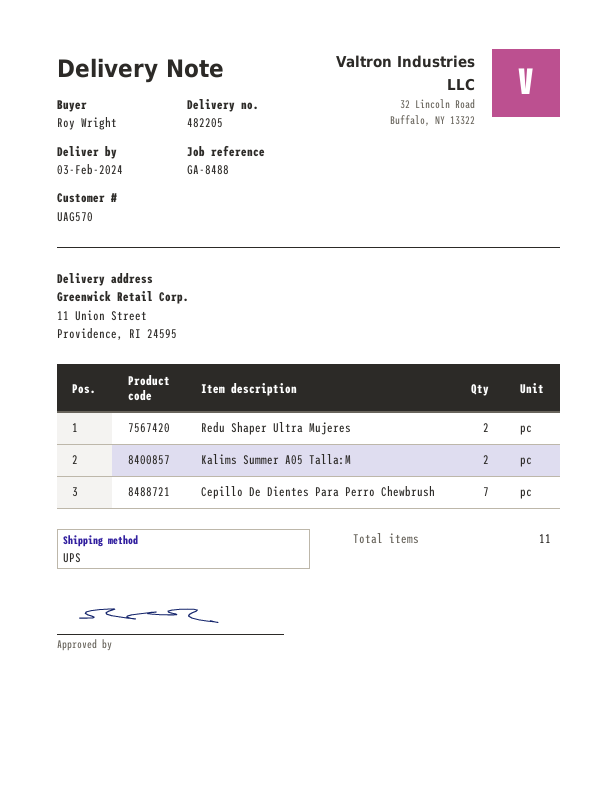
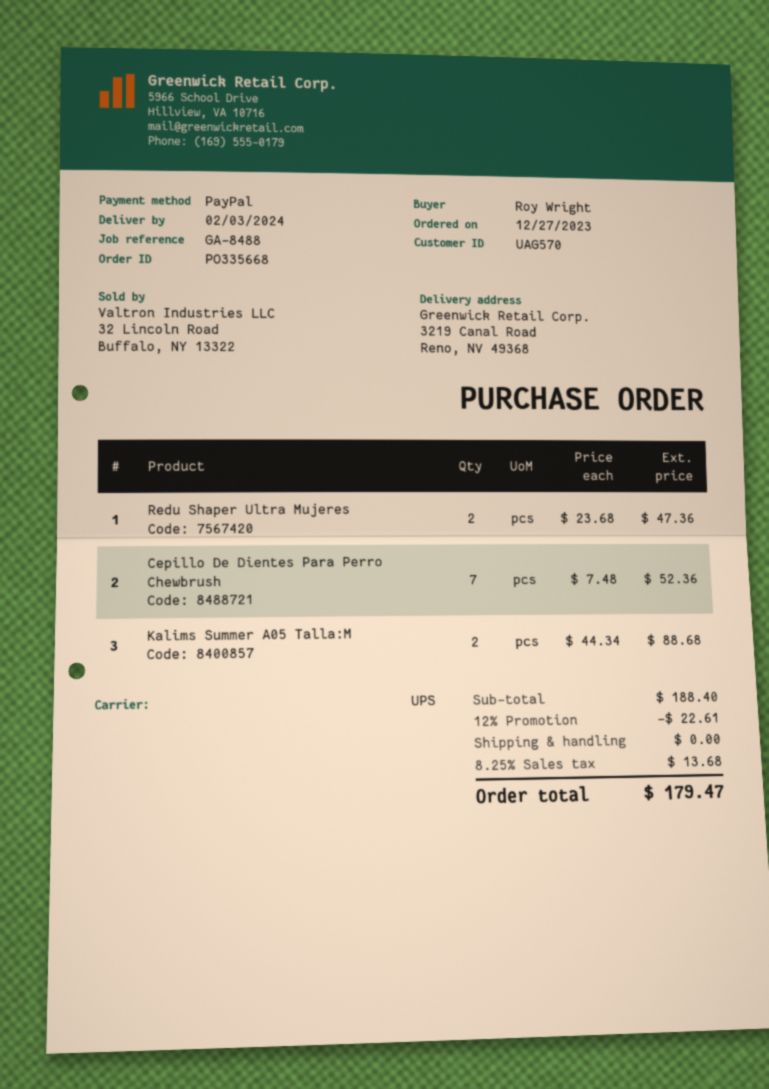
ship to: 11 Union Street, Providence, RI 24595 -> 3219 Canal Road, Reno, NV 49368

